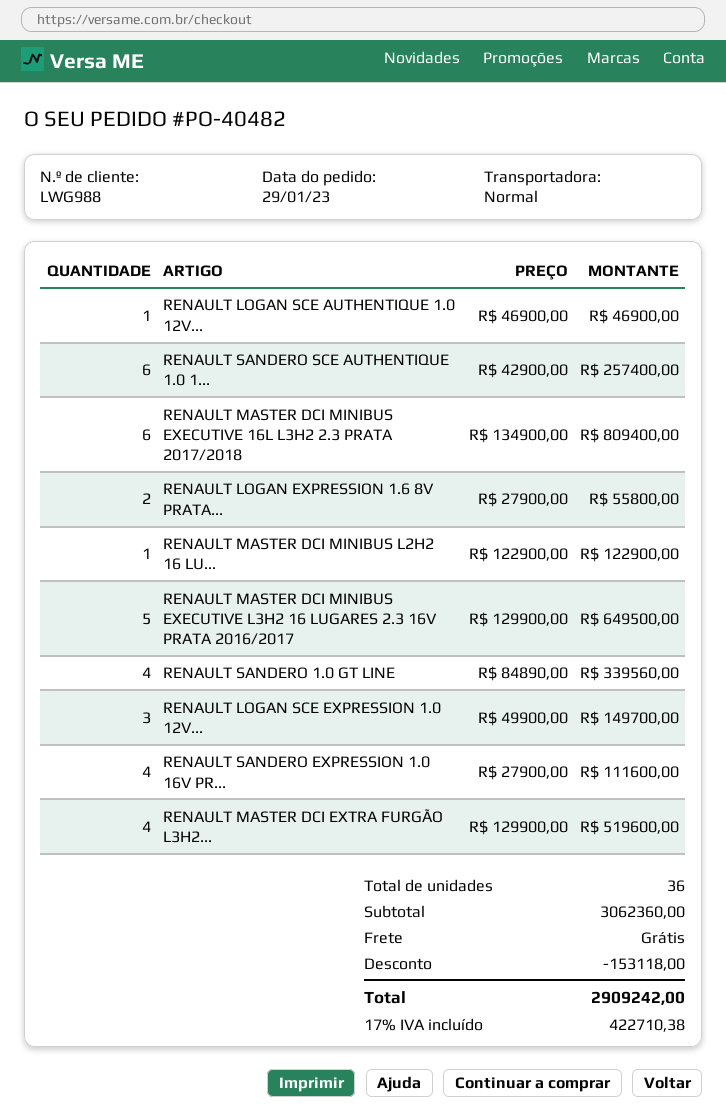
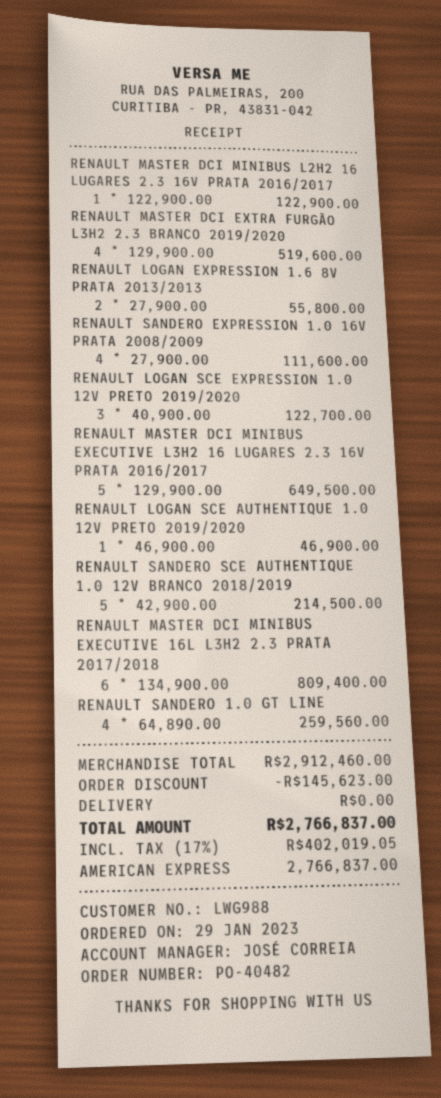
RENAULT SANDERO SCE AUTHENTIQUE 1.0 1...: 6 x 42900.00 = 257400.00 -> 5 x 42900.00 = 214500.00
RENAULT SANDERO 1.0 GT LINE: 4 x 84890.00 = 339560.00 -> 4 x 64890.00 = 259560.00
RENAULT LOGAN SCE EXPRESSION 1.0 12V...: 3 x 49900.00 = 149700.00 -> 3 x 40900.00 = 122700.00
subtotal: 3062360.00 -> 2912460.00
discount: 153118.00 -> 145623.00
tax: 17% = 422710.38 -> 17% = 402019.05
total: 2909242.00 -> 2766837.00

